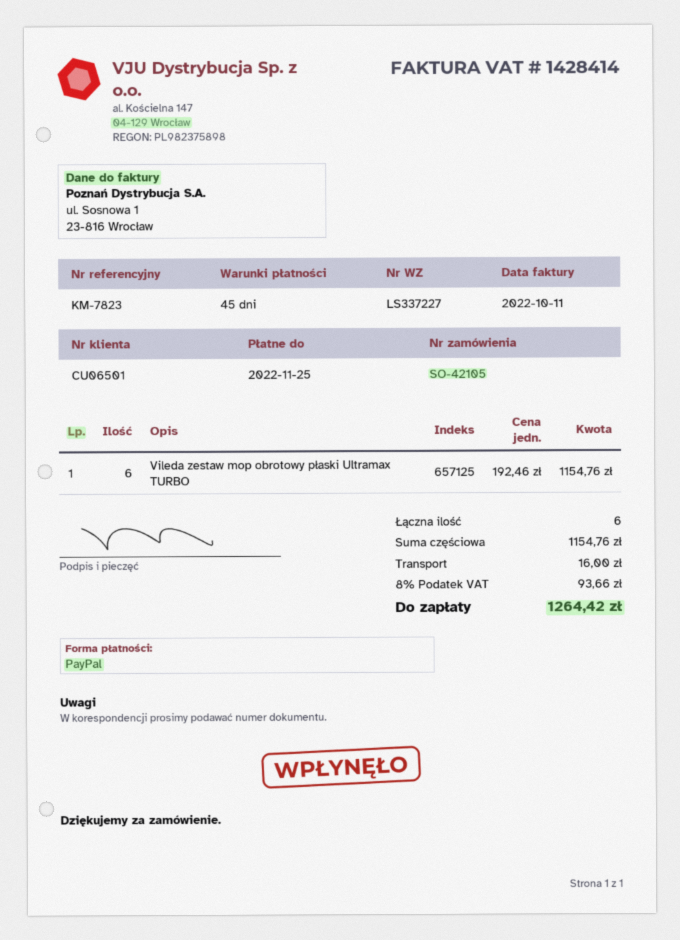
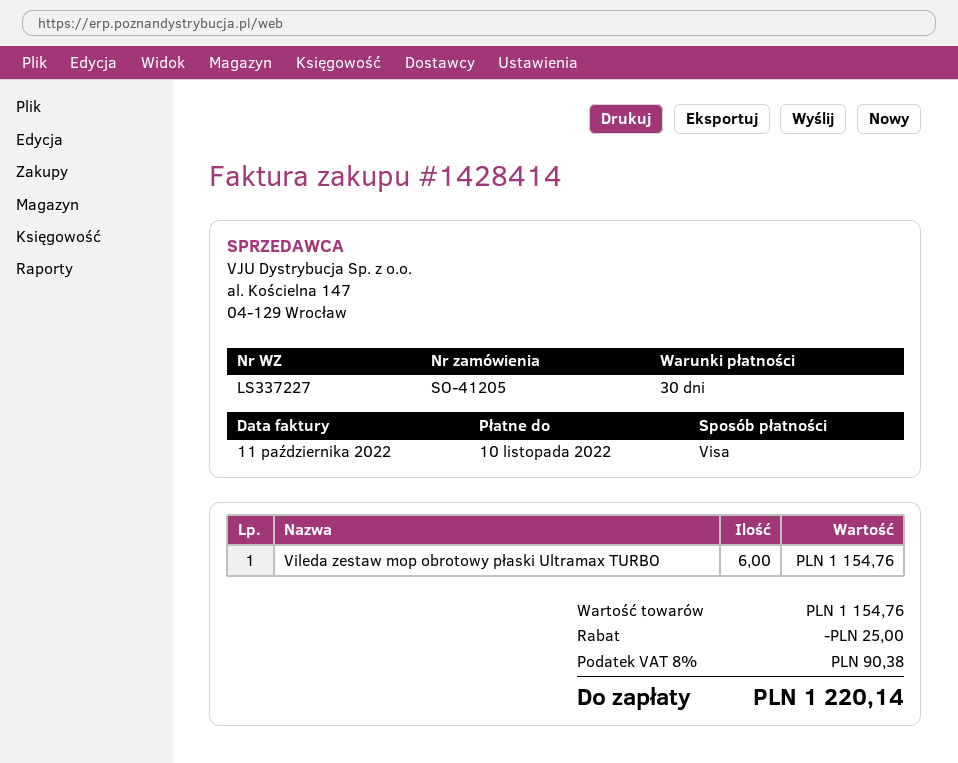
order number: SO-42105 -> SO-41205
payment terms: 45 days -> 30 days
due date: 2022-11-25 -> 2022-11-10
payment method: PayPal -> Visa
discount: none -> 25.00
shipping: 16.00 -> none
tax: 8% = 93.66 -> 8% = 90.38
total: 1264.42 -> 1220.14

